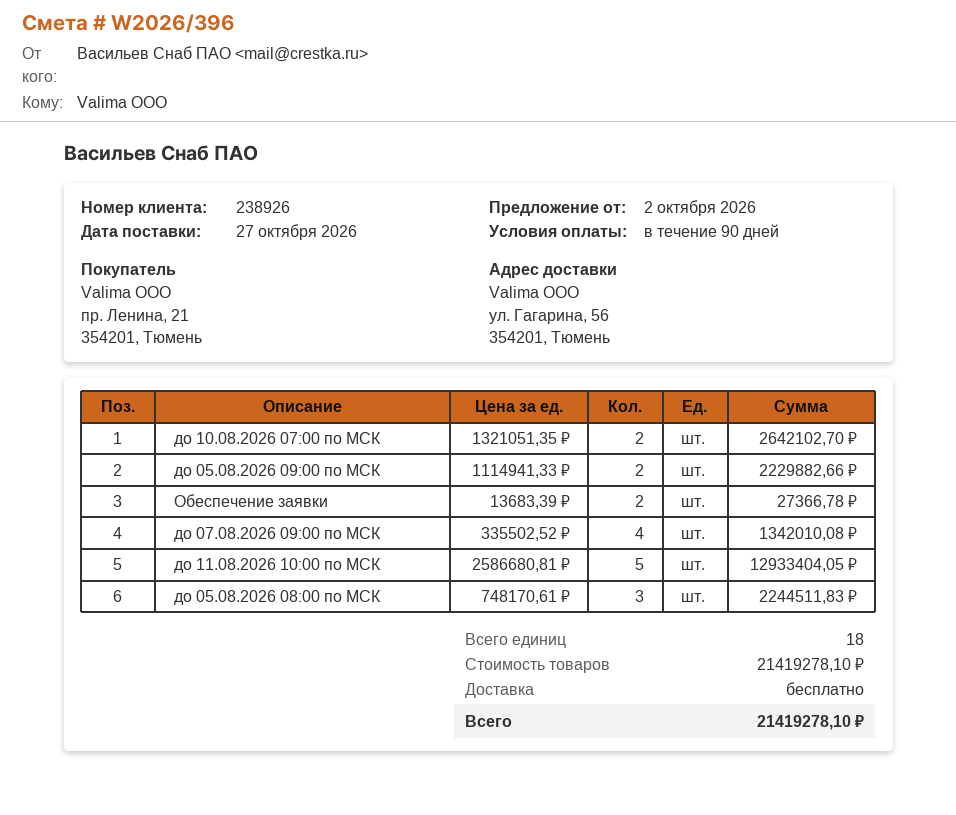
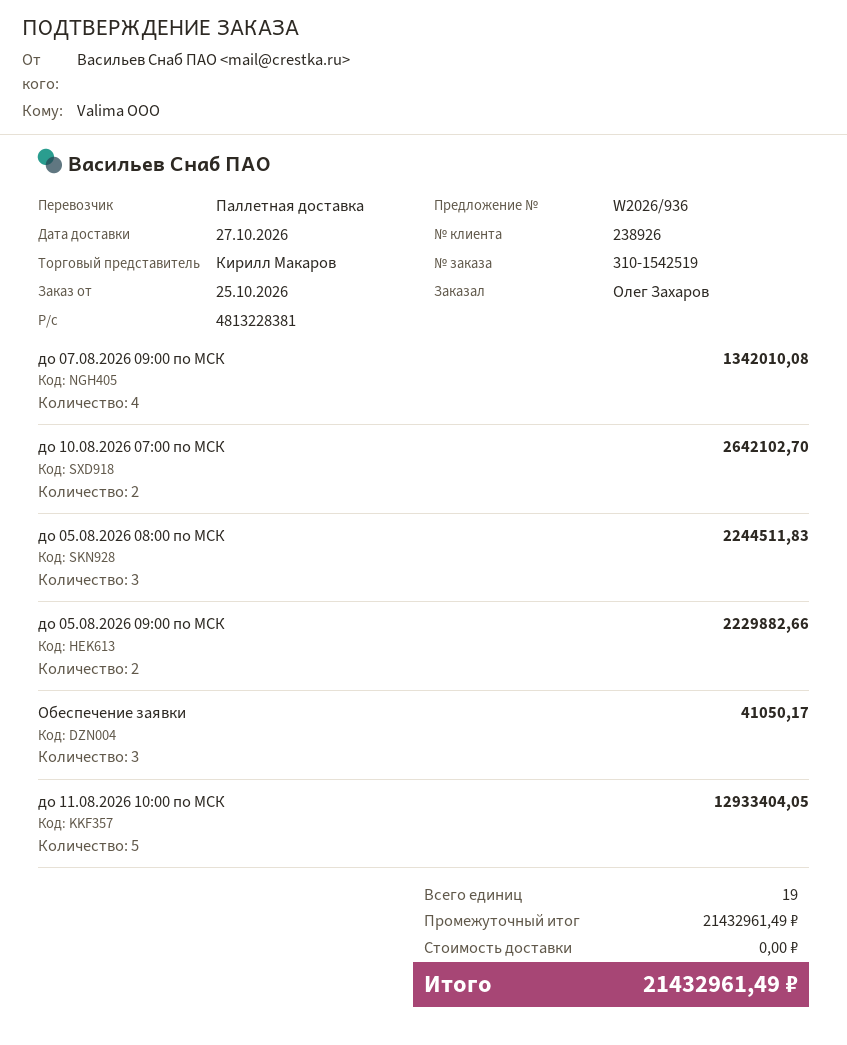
quote number: W2026/396 -> W2026/936
Обеспечение заявки: 2 for 27366.78 -> 3 for 41050.17
total quantity: 18 -> 19
subtotal: 21419278.10 -> 21432961.49
total: 21419278.10 -> 21432961.49

